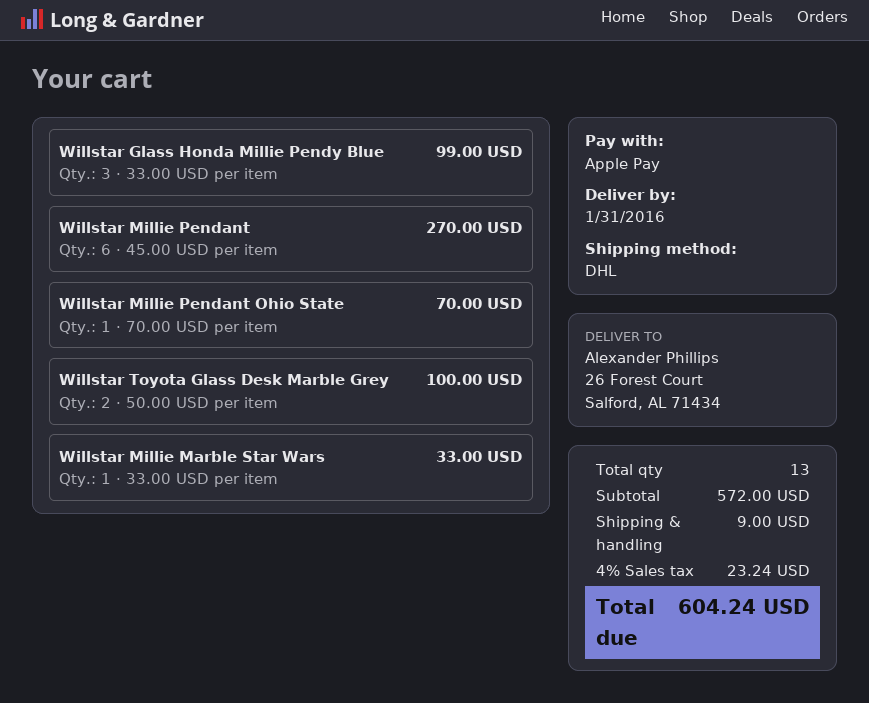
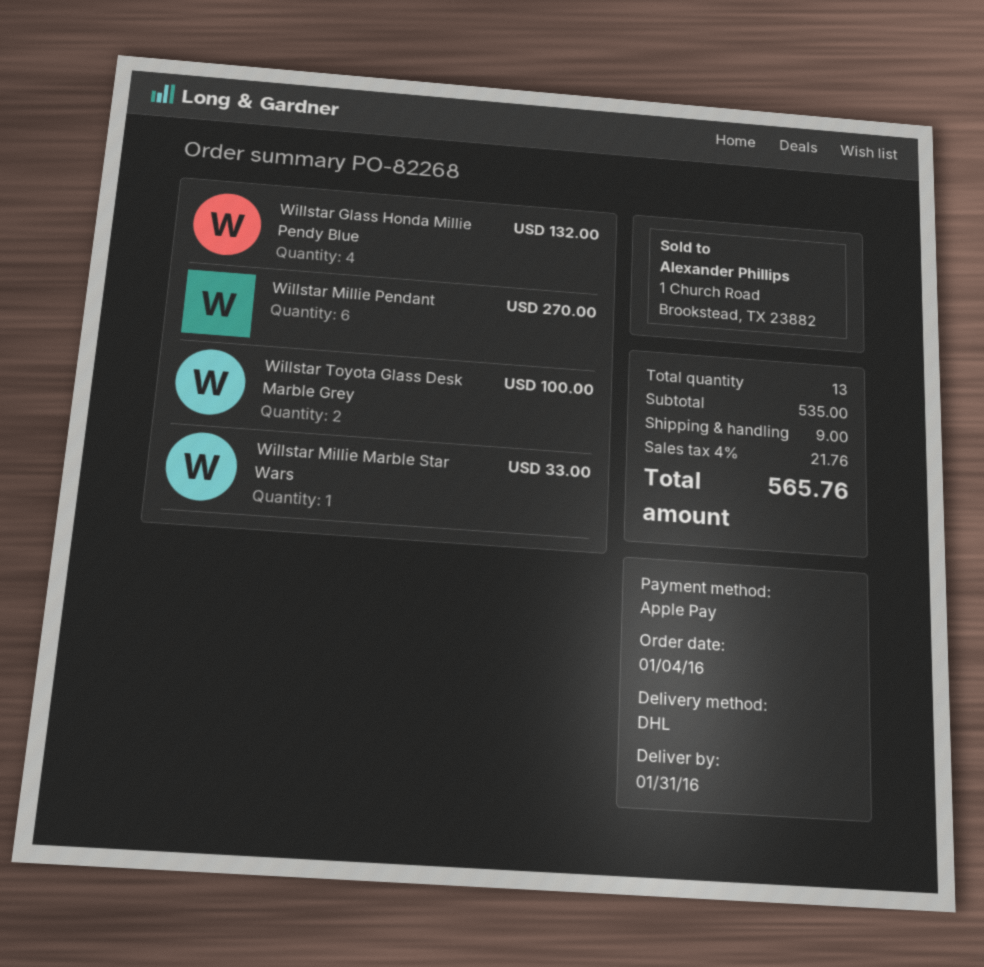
Willstar Glass Honda Millie Pendy Blue: 3 for 99.00 -> 4 for 132.00
Willstar Millie Pendant Ohio State: 1 for 70.00 -> none
subtotal: 572.00 -> 535.00
tax: 4% = 23.24 -> 4% = 21.76
total: 604.24 -> 565.76

